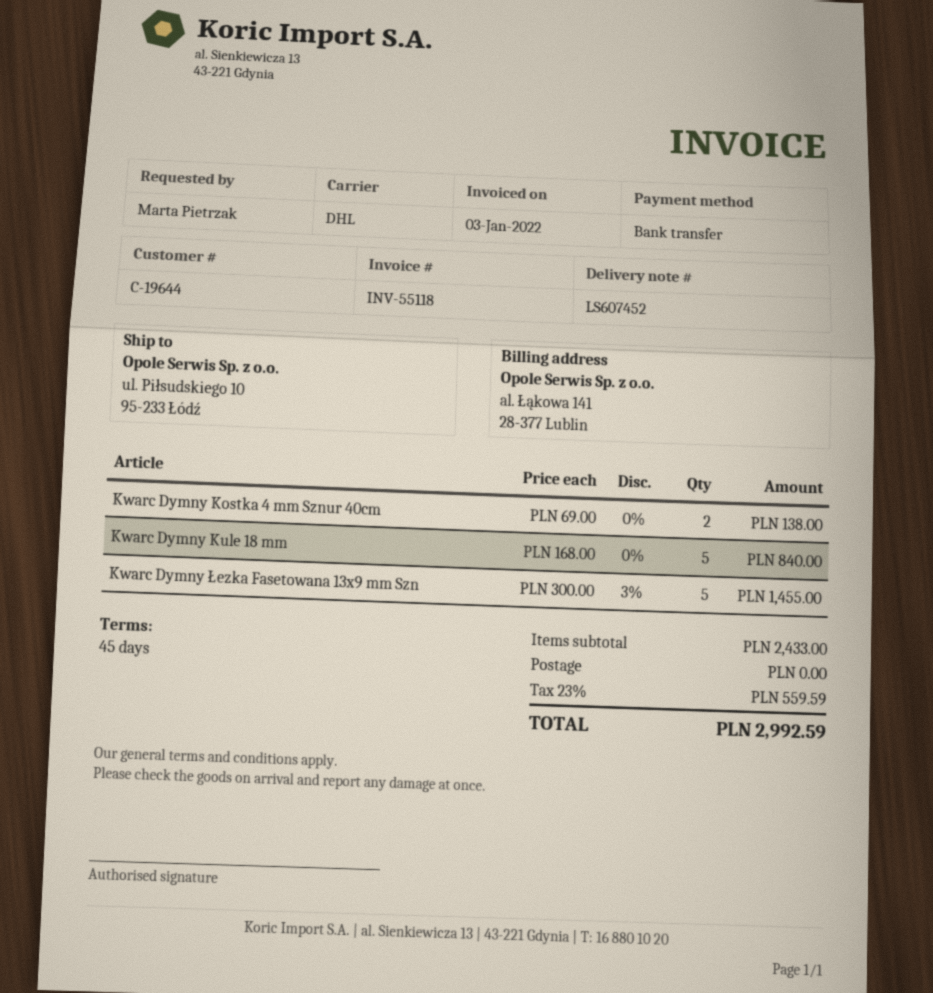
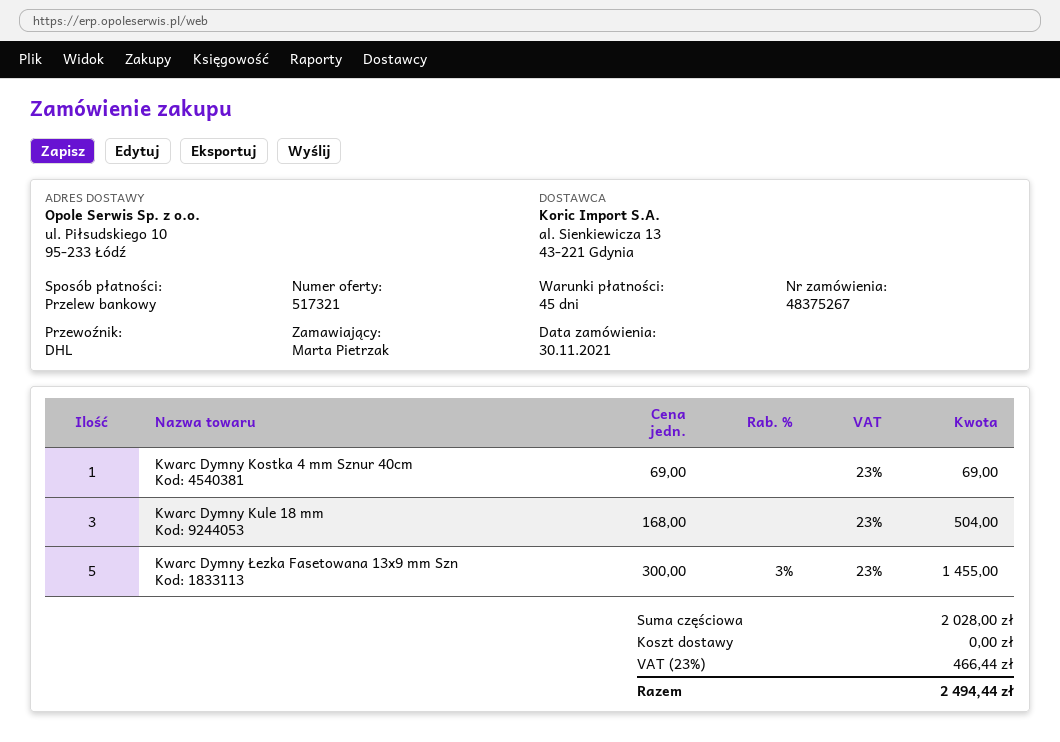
Kwarc Dymny Kostka 4 mm Sznur 40cm: 2 x 69.00 = 138.00 -> 1 x 69.00 = 69.00
Kwarc Dymny Kule 18 mm: 5 x 168.00 = 840.00 -> 3 x 168.00 = 504.00
subtotal: 2433.00 -> 2028.00
tax: 23% = 559.59 -> 23% = 466.44
total: 2992.59 -> 2494.44

